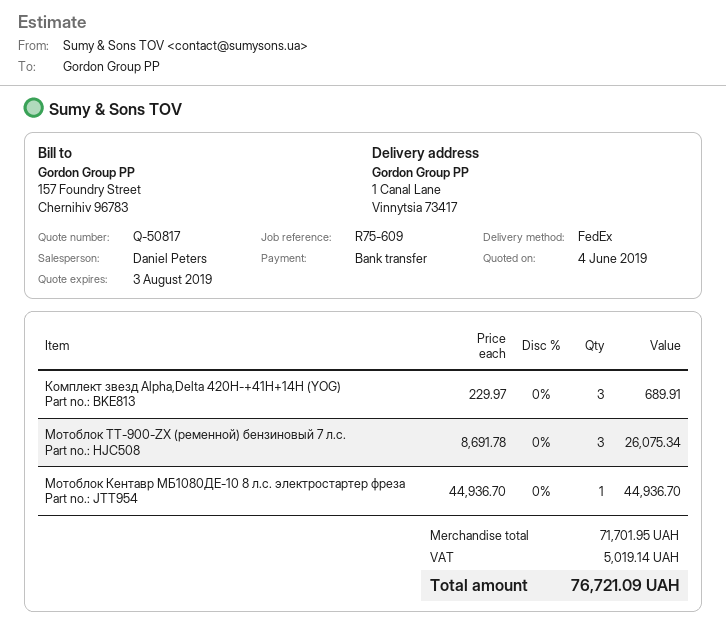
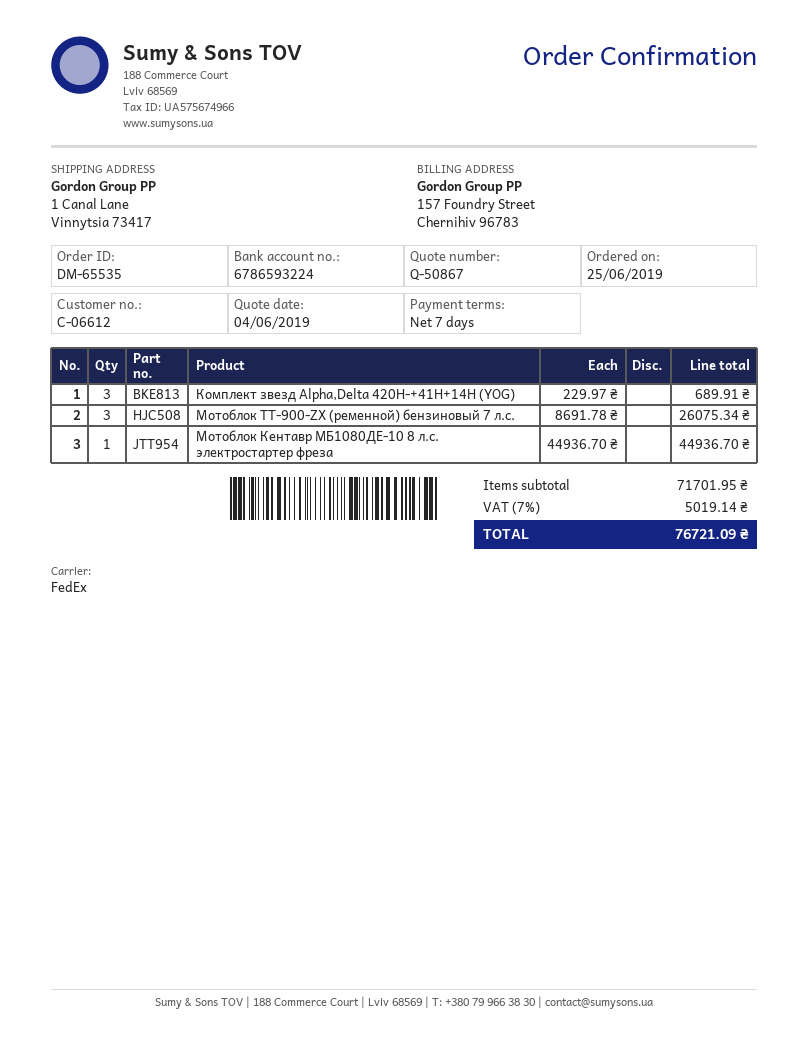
quote number: Q-50817 -> Q-50867

